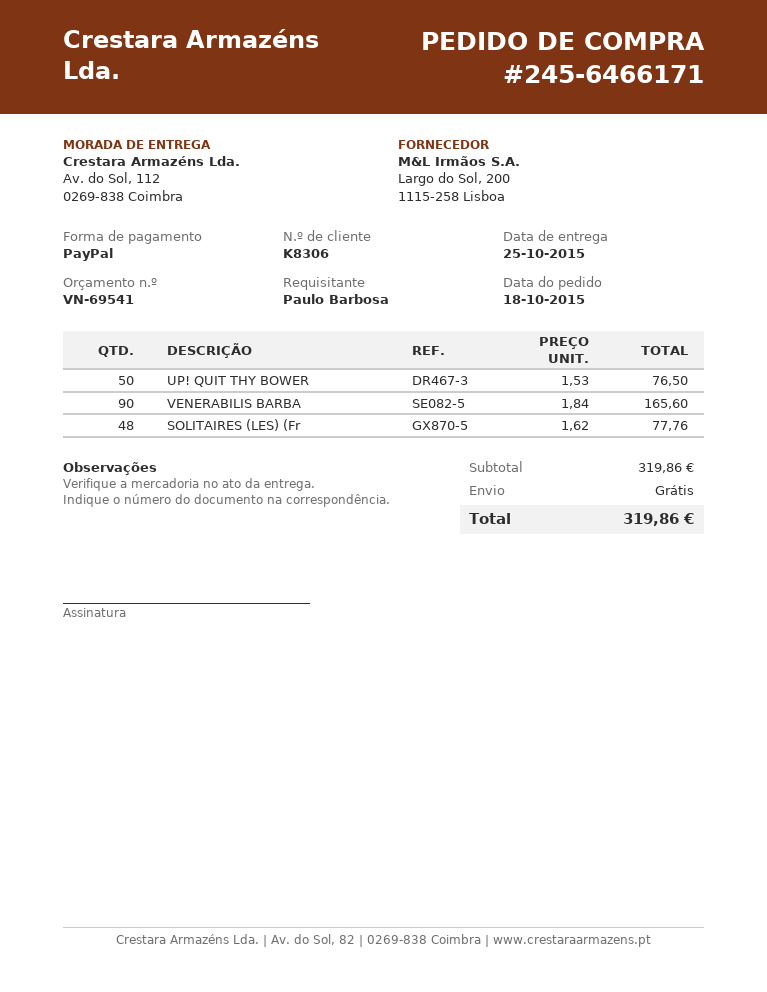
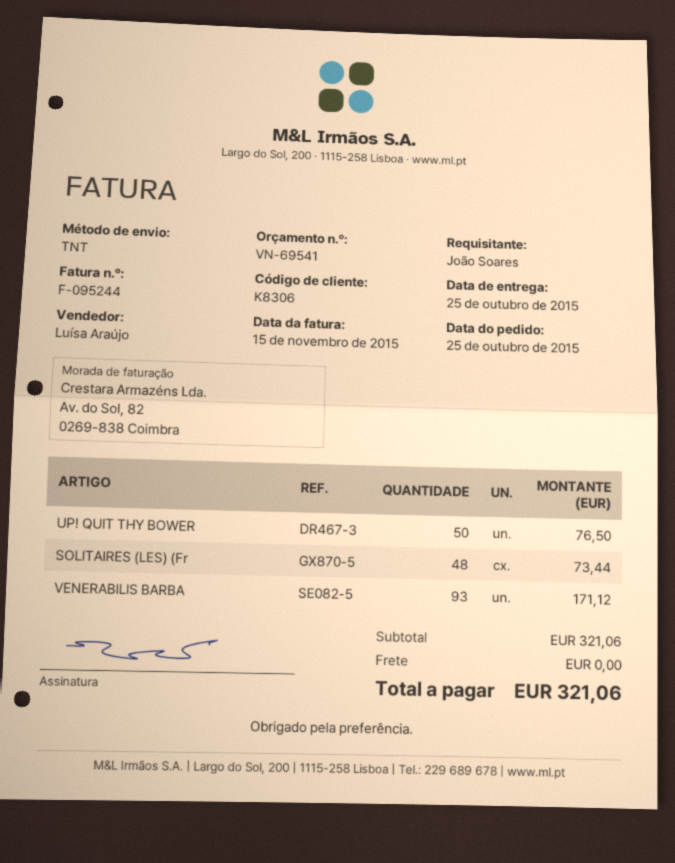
order date: 2015-10-18 -> 2015-10-25
ordered by: Paulo Barbosa -> João Soares
VENERABILIS BARBA: 90 for 165.60 -> 93 for 171.12
SOLITAIRES (LES) (Fr: 48 for 77.76 -> 48 for 73.44
subtotal: 319.86 -> 321.06
total: 319.86 -> 321.06

